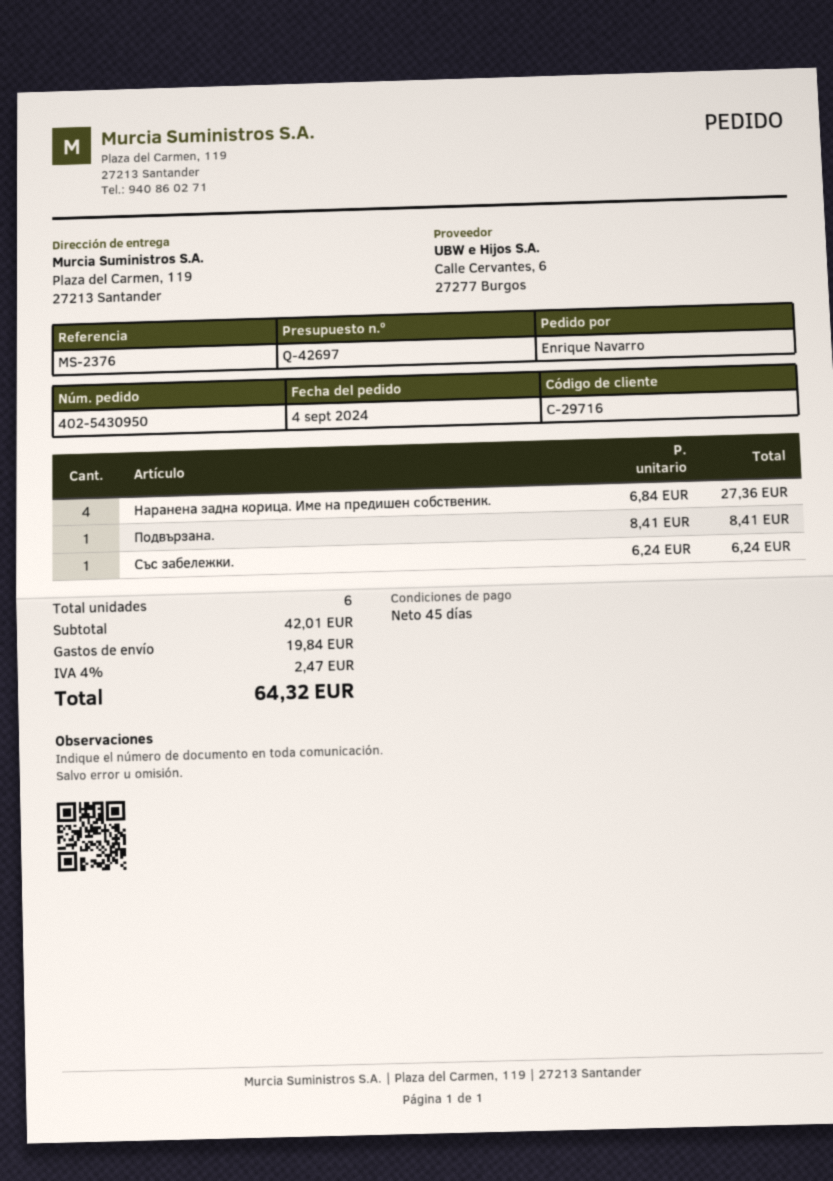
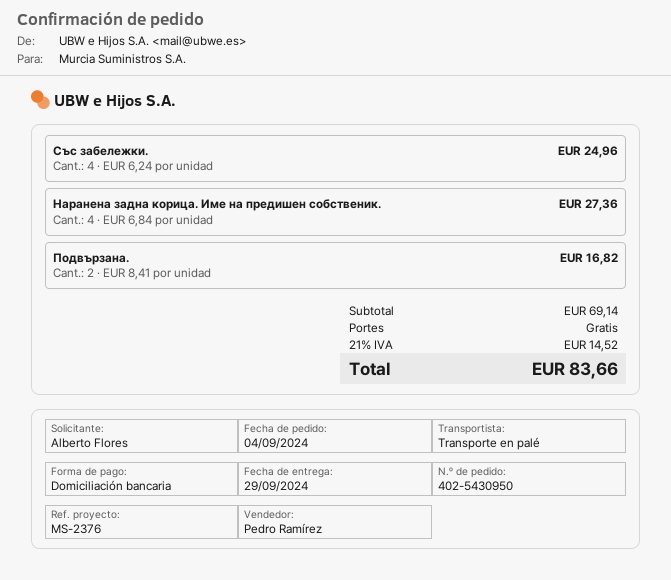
ordered by: Enrique Navarro -> Alberto Flores
Подвързана.: 1 x 8.41 = 8.41 -> 2 x 8.41 = 16.82
Със забележки.: 1 x 6.24 = 6.24 -> 4 x 6.24 = 24.96
subtotal: 42.01 -> 69.14
shipping: 19.84 -> 0.00
tax: 4% = 2.47 -> 21% = 14.52
total: 64.32 -> 83.66

